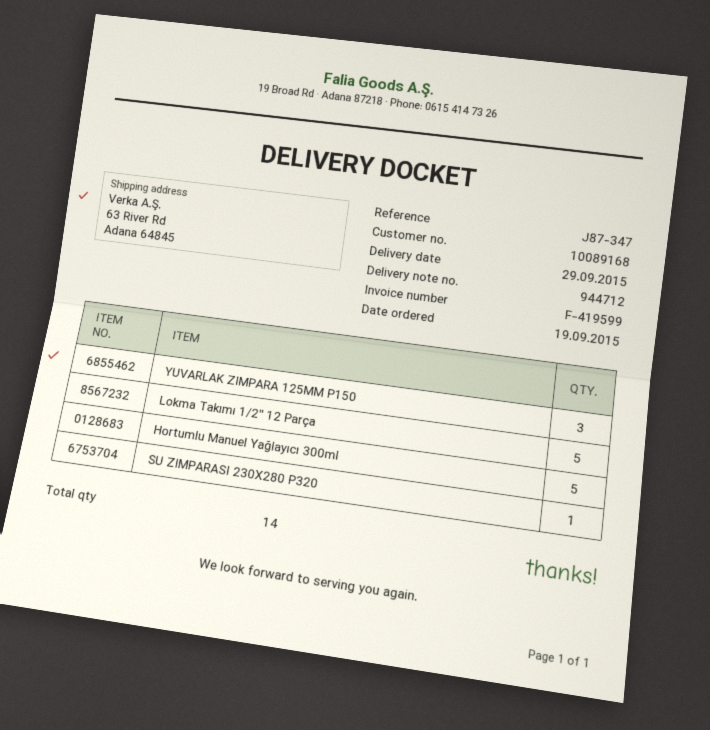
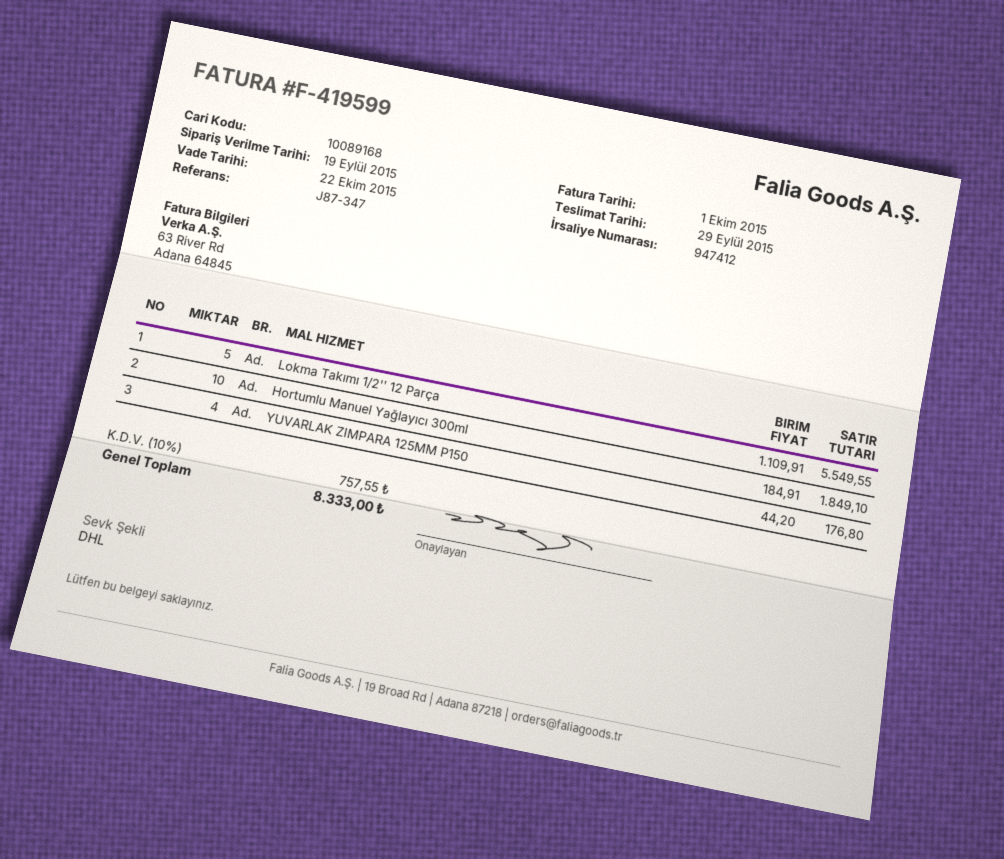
delivery note number: 944712 -> 947412
YUVARLAK ZIMPARA 125MM P150: 3 -> 4
Hortumlu Manuel Yağlayıcı 300ml: 5 -> 10
SU ZIMPARASI 230X280 P320: 1 -> none

